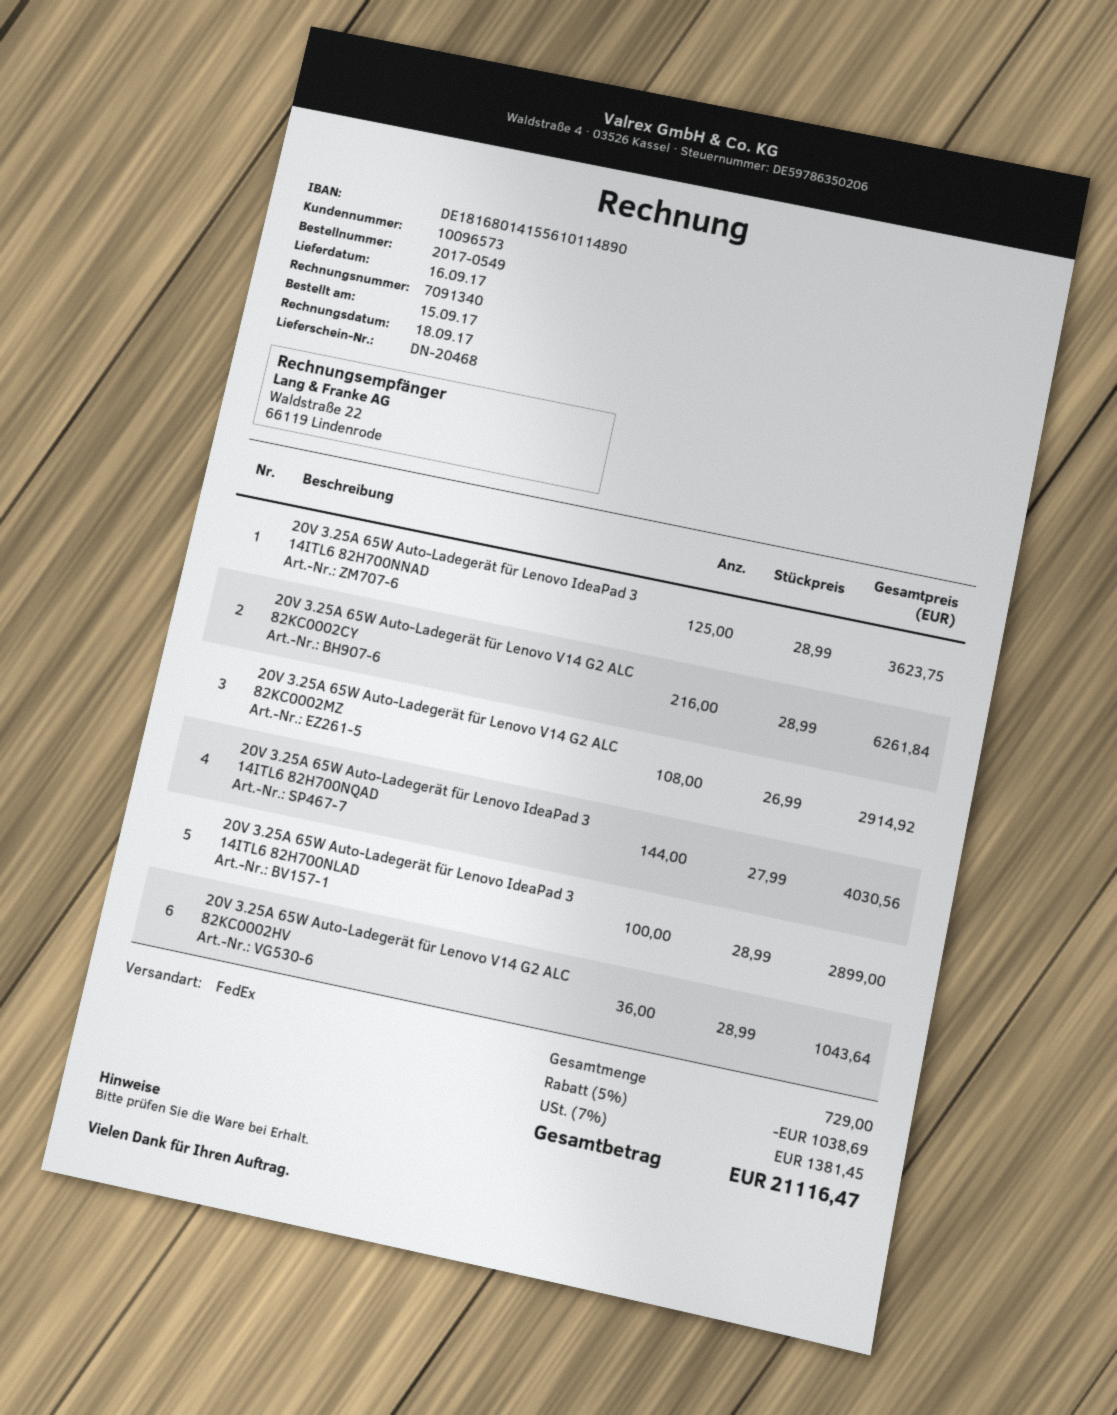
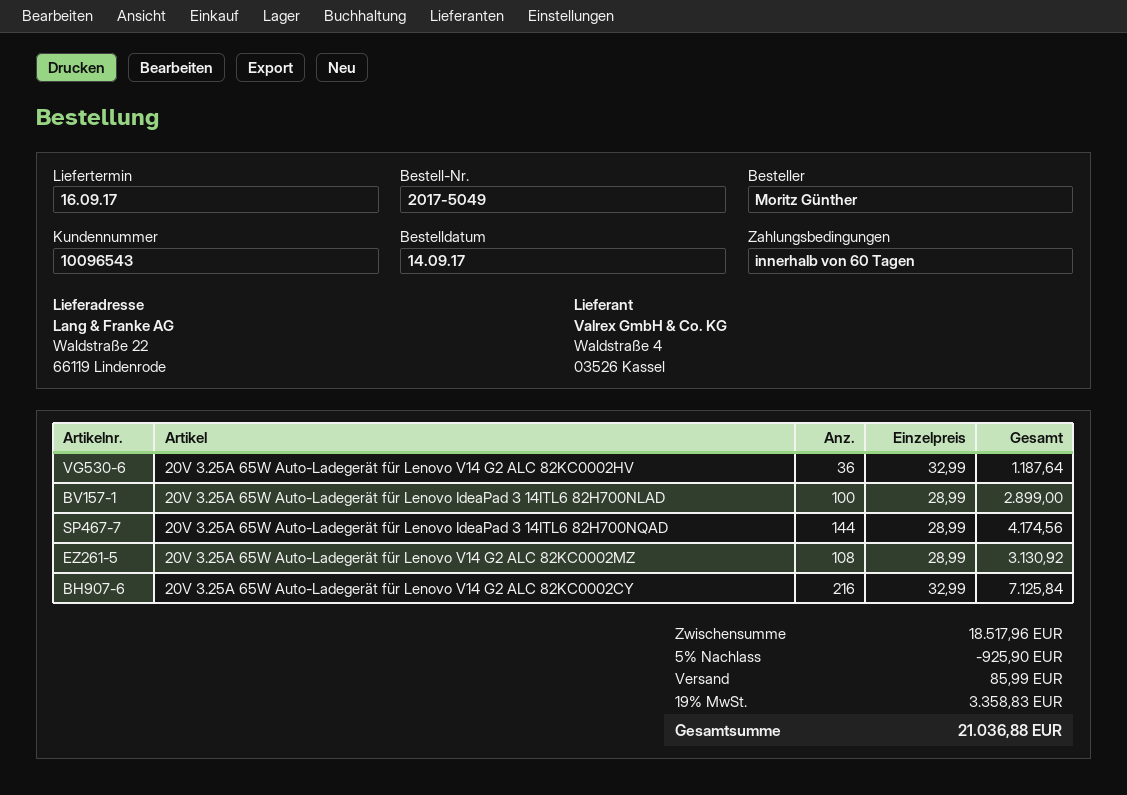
order number: 2017-0549 -> 2017-5049
order date: 2017-09-15 -> 2017-09-14
customer number: 10096573 -> 10096543
20V 3.25A 65W Auto-Ladegerät für Lenovo IdeaPad 3 14ITL6 82H700NNAD: 125 x 28.99 = 3623.75 -> none
20V 3.25A 65W Auto-Ladegerät für Lenovo V14 G2 ALC 82KC0002CY: 216 x 28.99 = 6261.84 -> 216 x 32.99 = 7125.84
20V 3.25A 65W Auto-Ladegerät für Lenovo V14 G2 ALC 82KC0002MZ: 108 x 26.99 = 2914.92 -> 108 x 28.99 = 3130.92
20V 3.25A 65W Auto-Ladegerät für Lenovo IdeaPad 3 14ITL6 82H700NQAD: 144 x 27.99 = 4030.56 -> 144 x 28.99 = 4174.56
20V 3.25A 65W Auto-Ladegerät für Lenovo V14 G2 ALC 82KC0002HV: 36 x 28.99 = 1043.64 -> 36 x 32.99 = 1187.64
discount: 5% = 1038.69 -> 5% = 925.90
shipping: none -> 85.99
tax: 7% = 1381.45 -> 19% = 3358.83
total: 21116.47 -> 21036.88

